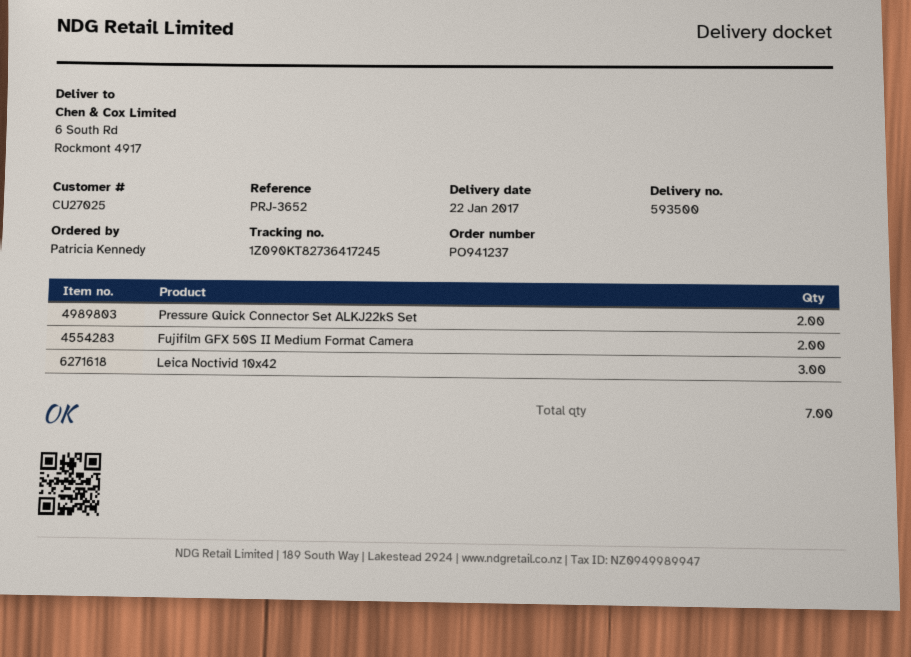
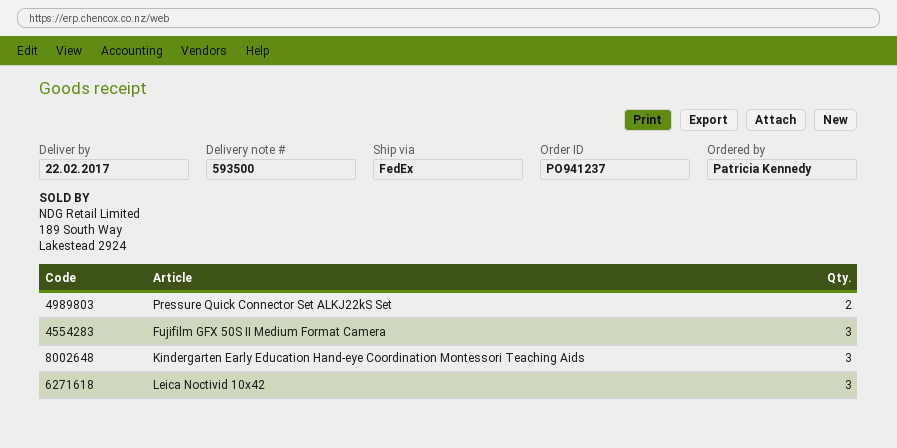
delivery date: 2017-01-22 -> 2017-02-22
Fujifilm GFX 50S II Medium Format Camera: 2 -> 3
Kindergarten Early Education Hand-eye Coordination Montessori Teaching Aids: none -> 3

